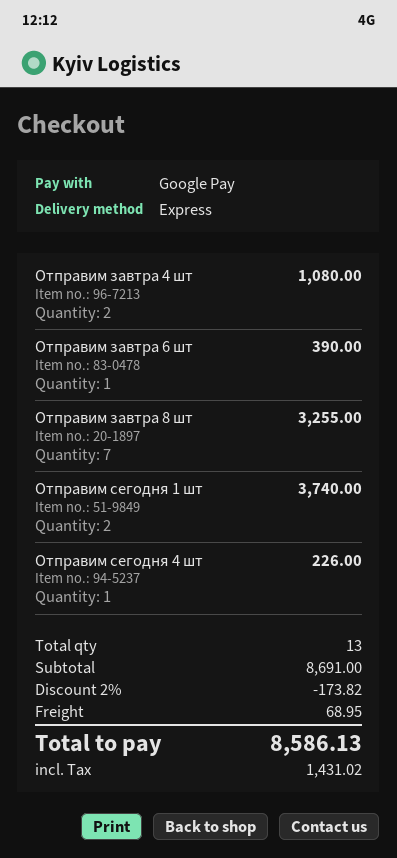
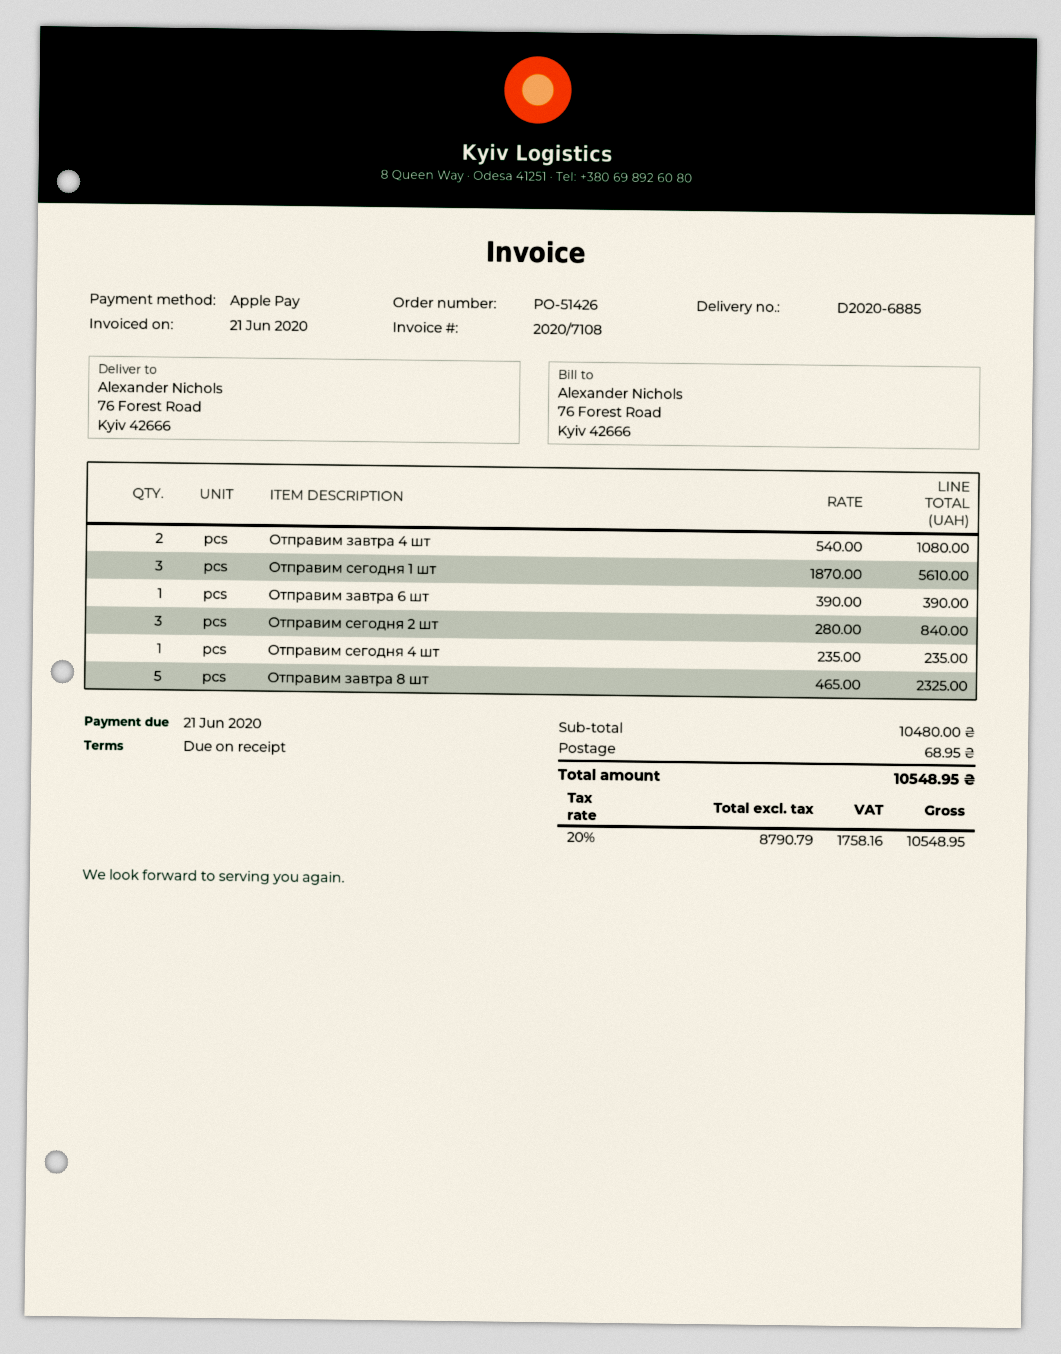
payment method: Google Pay -> Apple Pay
Отправим завтра 8 шт: 7 for 3255.00 -> 5 for 2325.00
Отправим сегодня 1 шт: 2 for 3740.00 -> 3 for 5610.00
Отправим сегодня 4 шт: 1 for 226.00 -> 1 for 235.00
Отправим сегодня 2 шт: none -> 3 for 840.00
subtotal: 8691.00 -> 10480.00
discount: 2% = 173.82 -> none
tax: 1431.02 -> 1758.16
total: 8586.13 -> 10548.95

